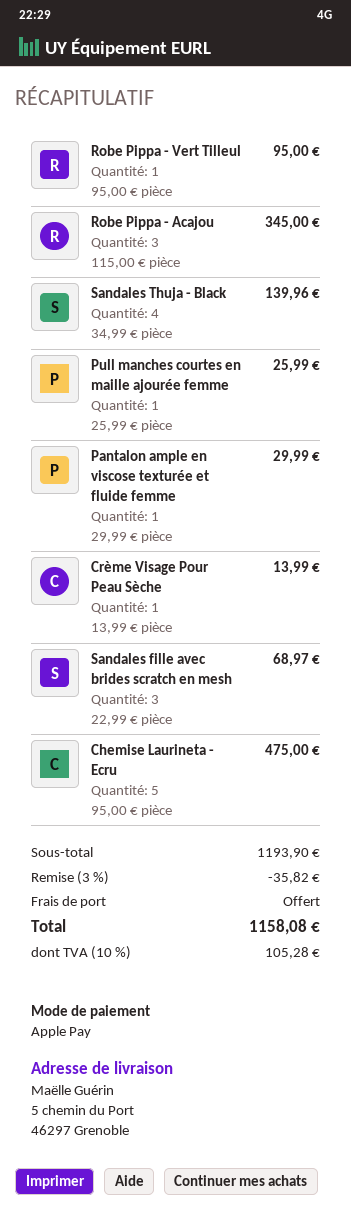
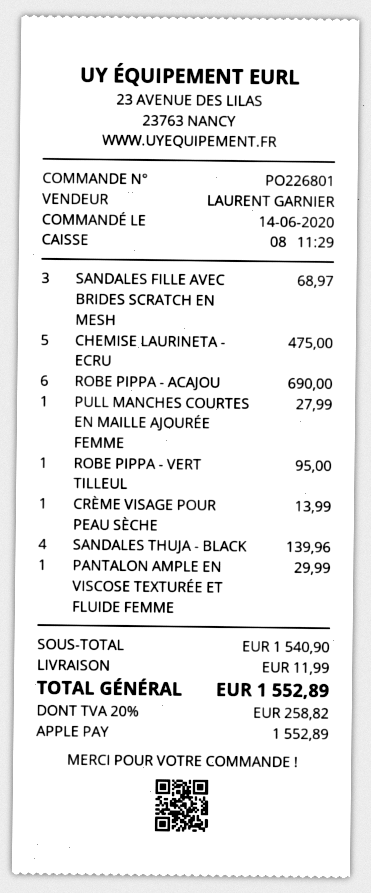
Robe Pippa - Acajou: 3 for 345.00 -> 6 for 690.00
Pull manches courtes en maille ajourée femme: 1 for 25.99 -> 1 for 27.99
subtotal: 1193.90 -> 1540.90
discount: 3% = 35.82 -> none
shipping: 0.00 -> 11.99
tax: 10% = 105.28 -> 20% = 258.82
total: 1158.08 -> 1552.89

